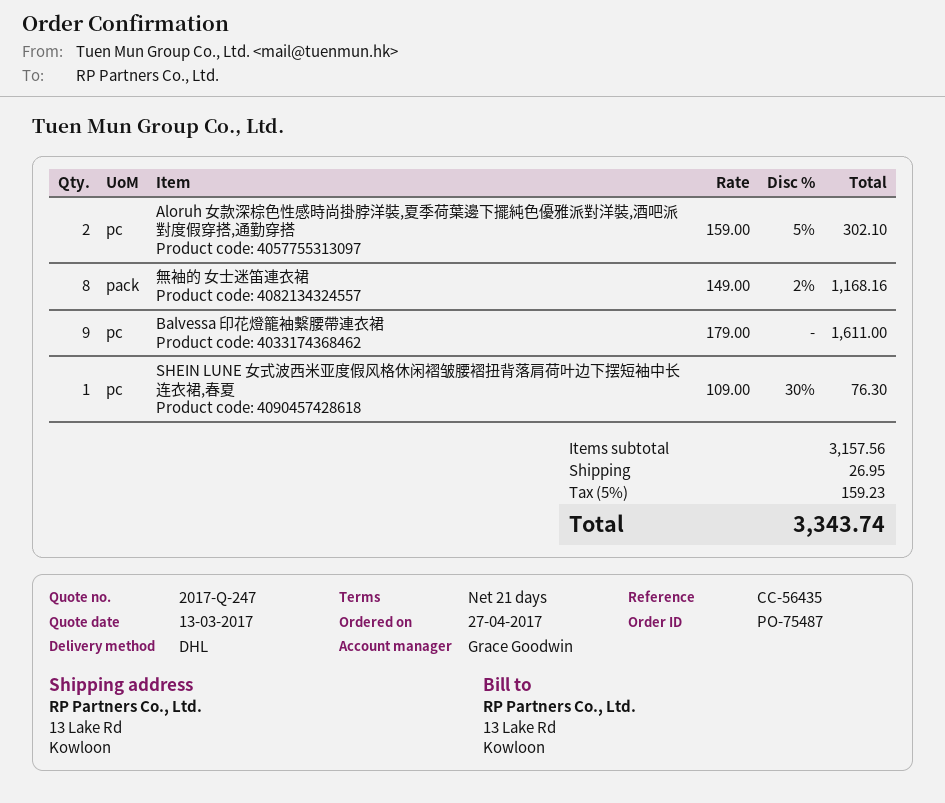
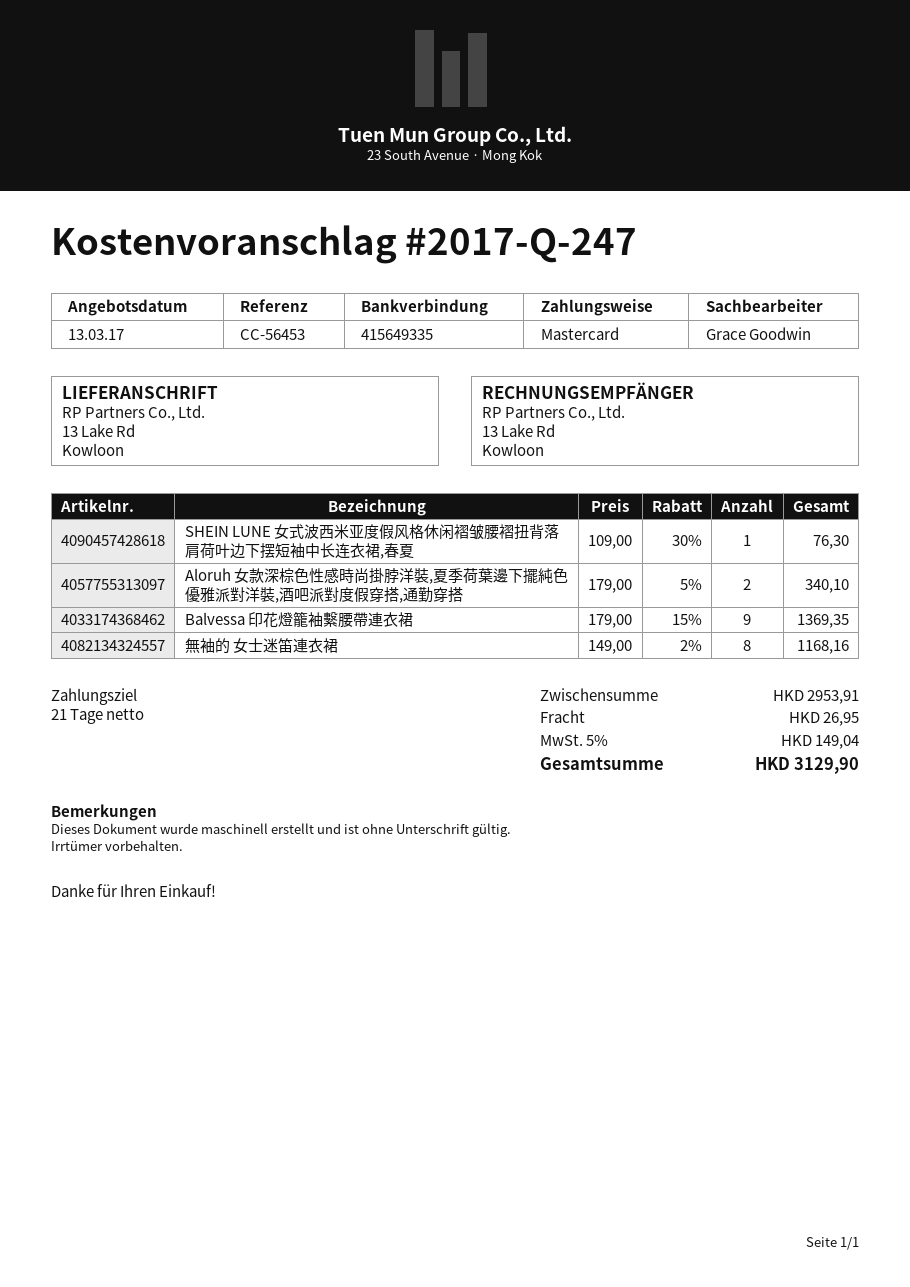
reference: CC-56435 -> CC-56453
Aloruh 女款深棕色性感時尚掛脖洋裝,夏季荷葉邊下擺純色優雅派對洋裝,酒吧派對度假穿搭,通勤穿搭: 2 x 159.00 - 5% = 302.10 -> 2 x 179.00 - 5% = 340.10
Balvessa 印花燈籠袖繫腰帶連衣裙: 9 x 179.00 = 1611.00 -> 9 x 179.00 - 15% = 1369.35
subtotal: 3157.56 -> 2953.91
tax: 5% = 159.23 -> 5% = 149.04
total: 3343.74 -> 3129.90

